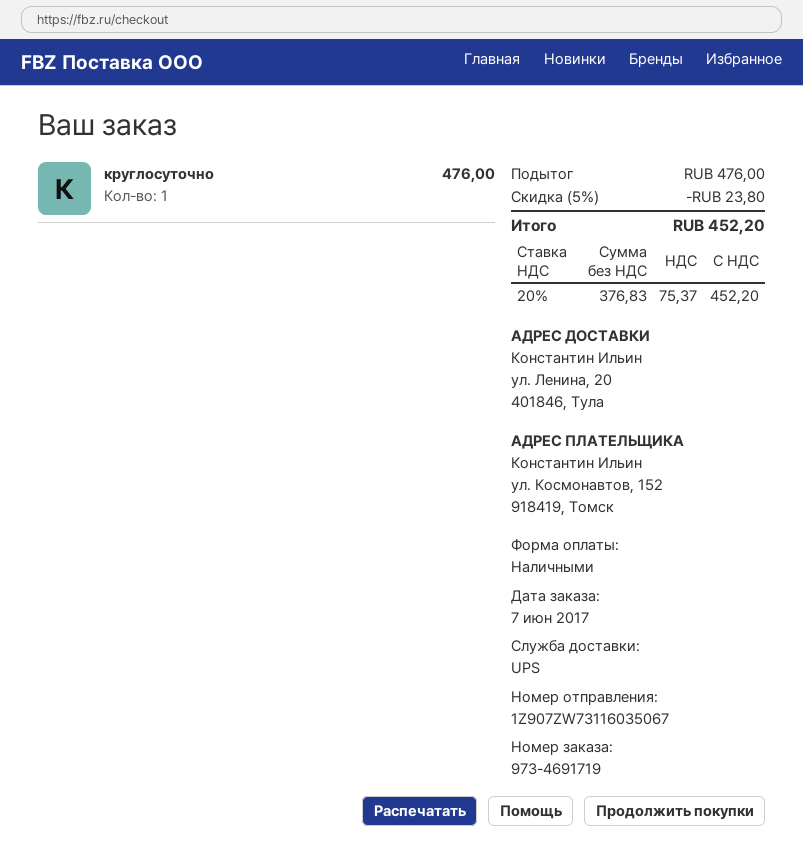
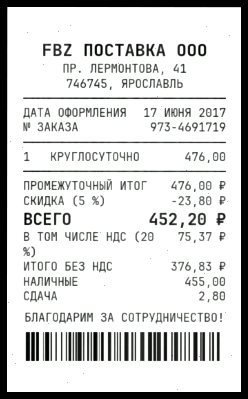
order date: 2017-06-07 -> 2017-06-17

